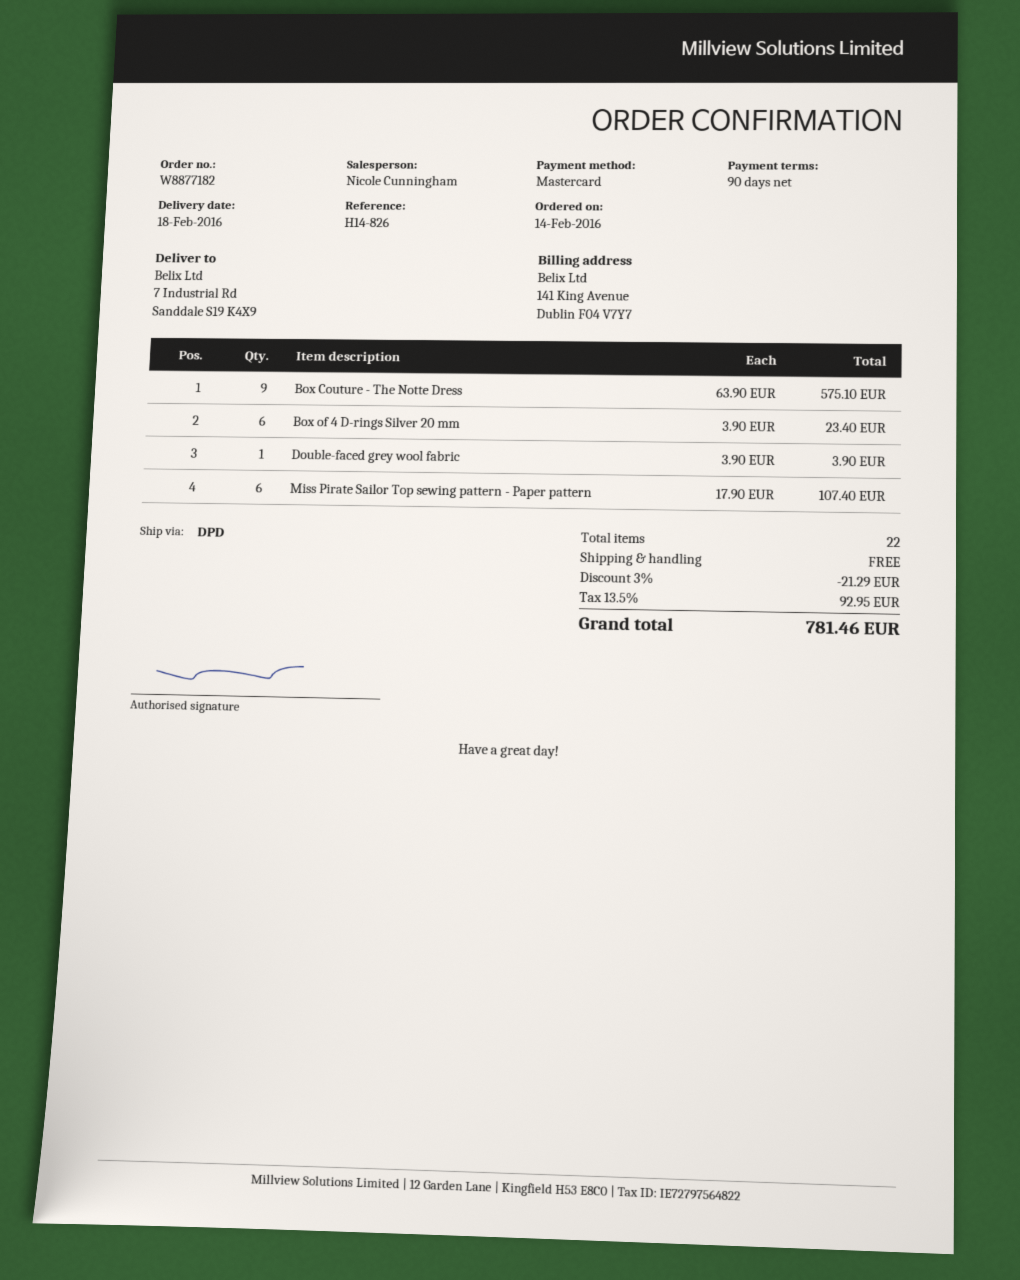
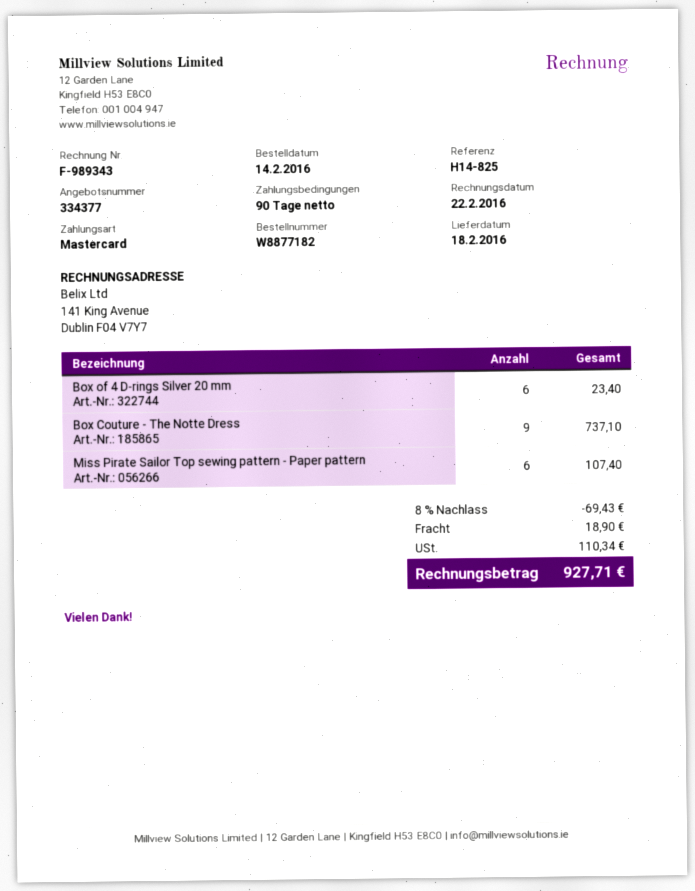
reference: H14-826 -> H14-825
Box Couture - The Notte Dress: 9 for 575.10 -> 9 for 737.10
Double-faced grey wool fabric: 1 for 3.90 -> none
discount: 3% = 21.29 -> 8% = 69.43
shipping: 0.00 -> 18.90
tax: 92.95 -> 110.34
total: 781.46 -> 927.71

